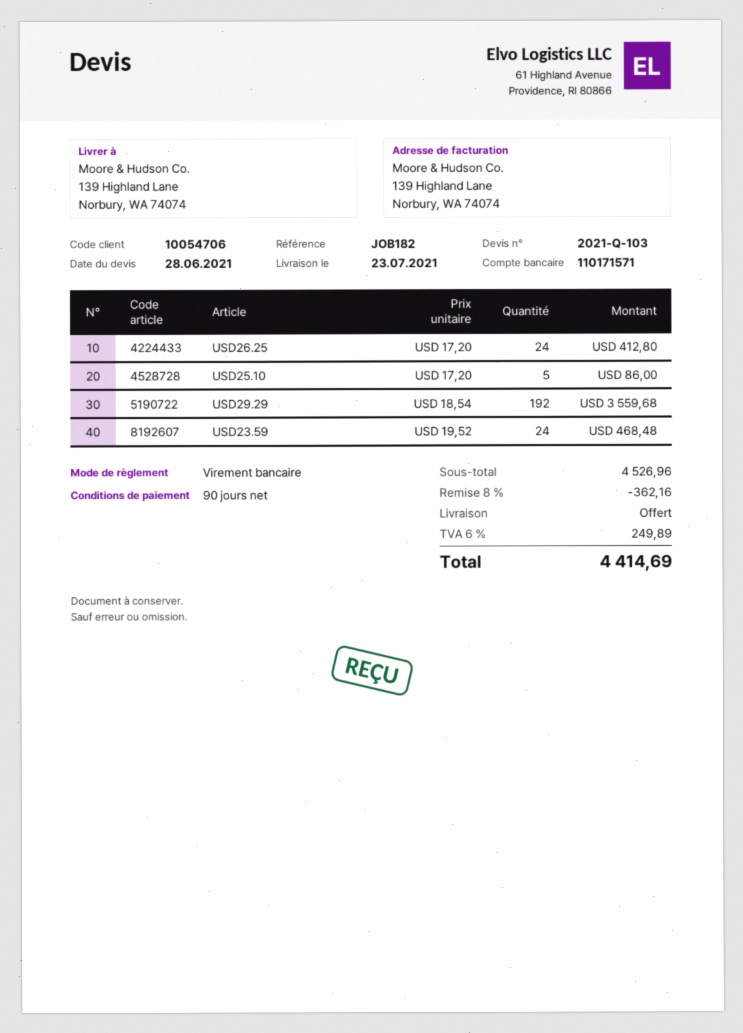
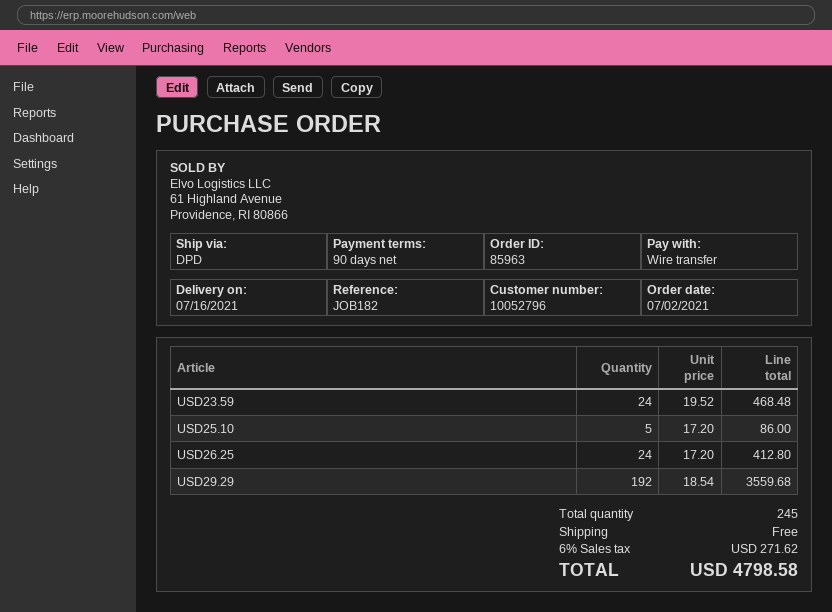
delivery date: 2021-07-23 -> 2021-07-16
customer number: 10054706 -> 10052796
discount: 8% = 362.16 -> none
tax: 6% = 249.89 -> 6% = 271.62
total: 4414.69 -> 4798.58

